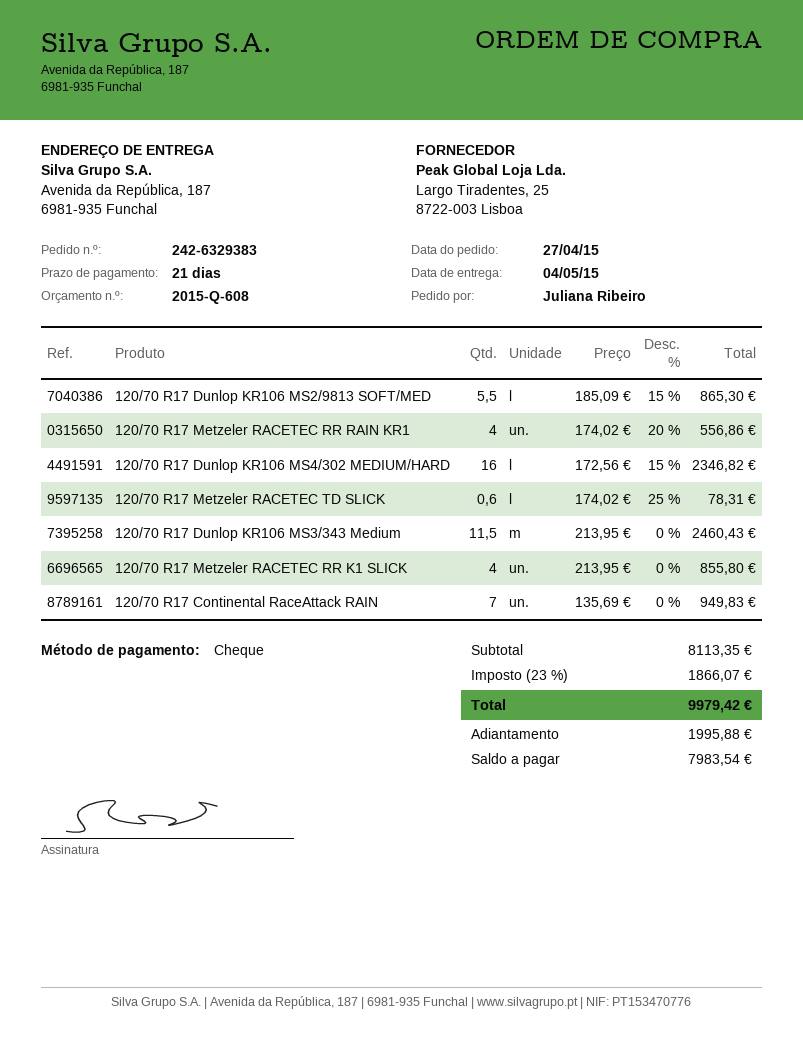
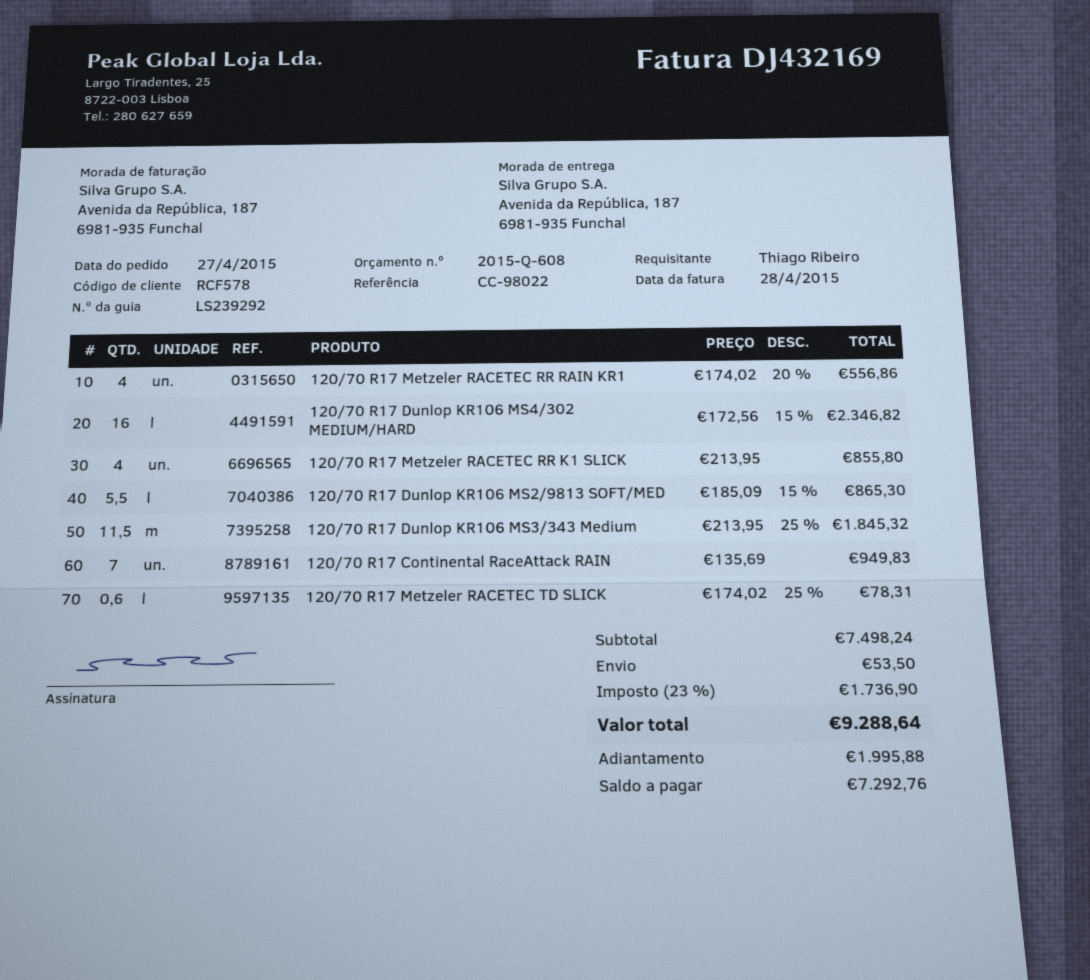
ordered by: Juliana Ribeiro -> Thiago Ribeiro
120/70 R17 Dunlop KR106 MS3/343 Medium: 11.5 x 213.95 = 2460.43 -> 11.5 x 213.95 - 25% = 1845.32
subtotal: 8113.35 -> 7498.24
shipping: none -> 53.50
tax: 23% = 1866.07 -> 23% = 1736.90
total: 9979.42 -> 9288.64
balance: 7983.54 -> 7292.76

